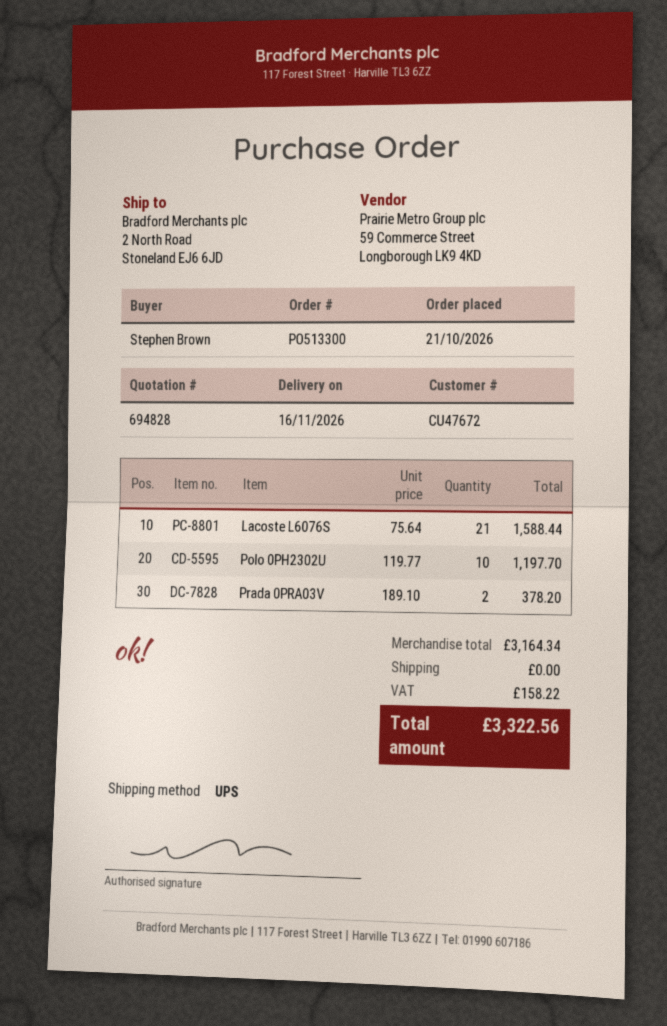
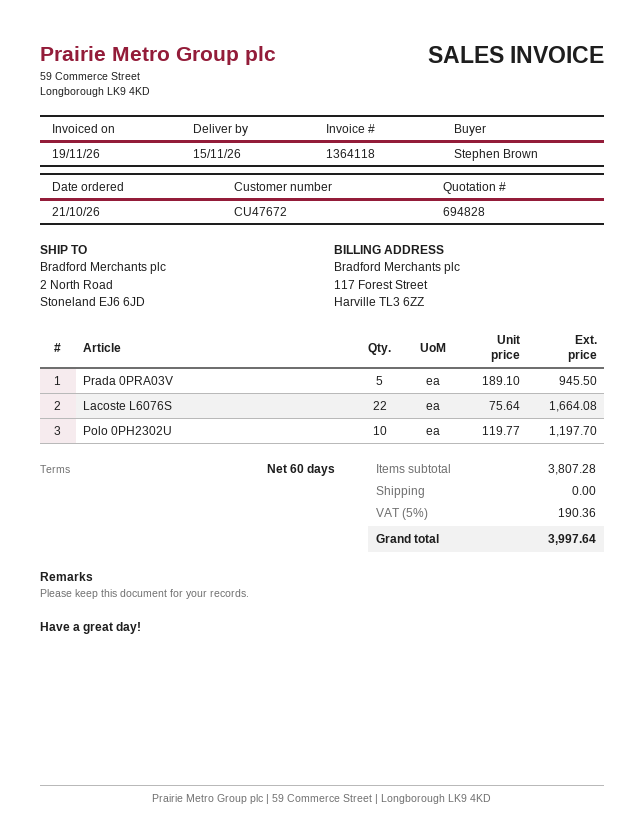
delivery date: 2026-11-16 -> 2026-11-15
Lacoste L6076S: 21 x 75.64 = 1588.44 -> 22 x 75.64 = 1664.08
Prada 0PRA03V: 2 x 189.10 = 378.20 -> 5 x 189.10 = 945.50
subtotal: 3164.34 -> 3807.28
tax: 158.22 -> 190.36
total: 3322.56 -> 3997.64

